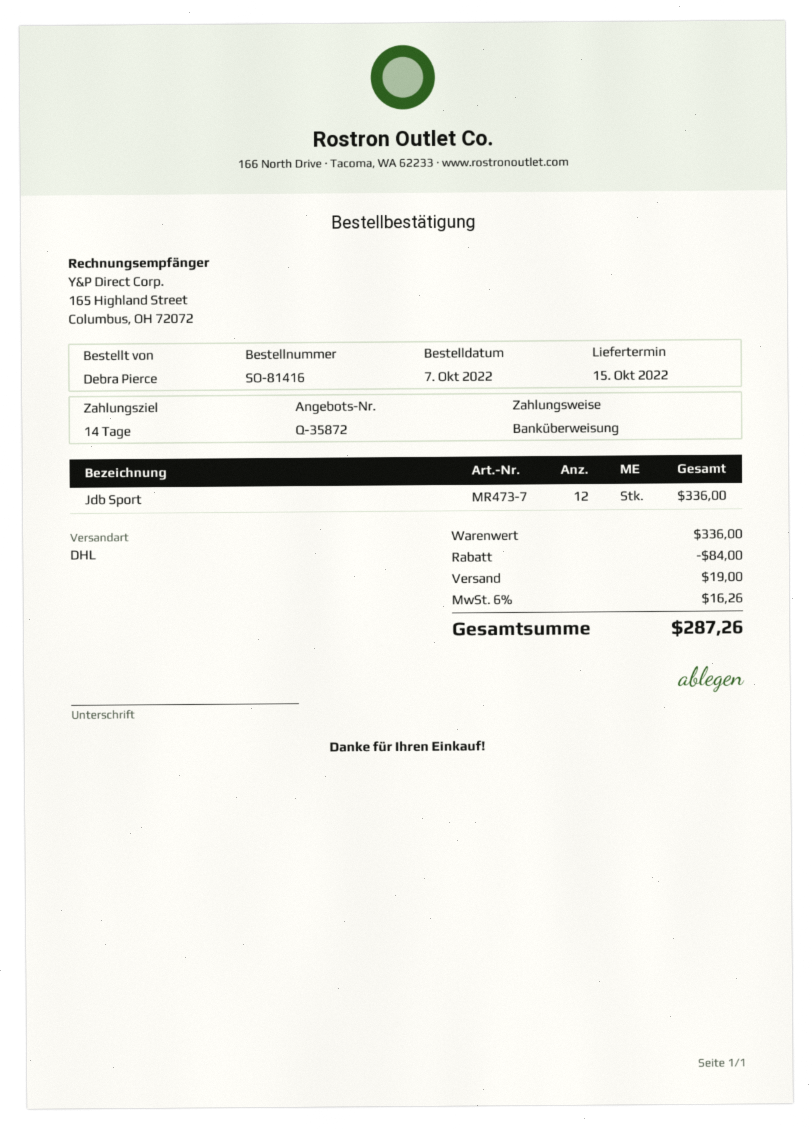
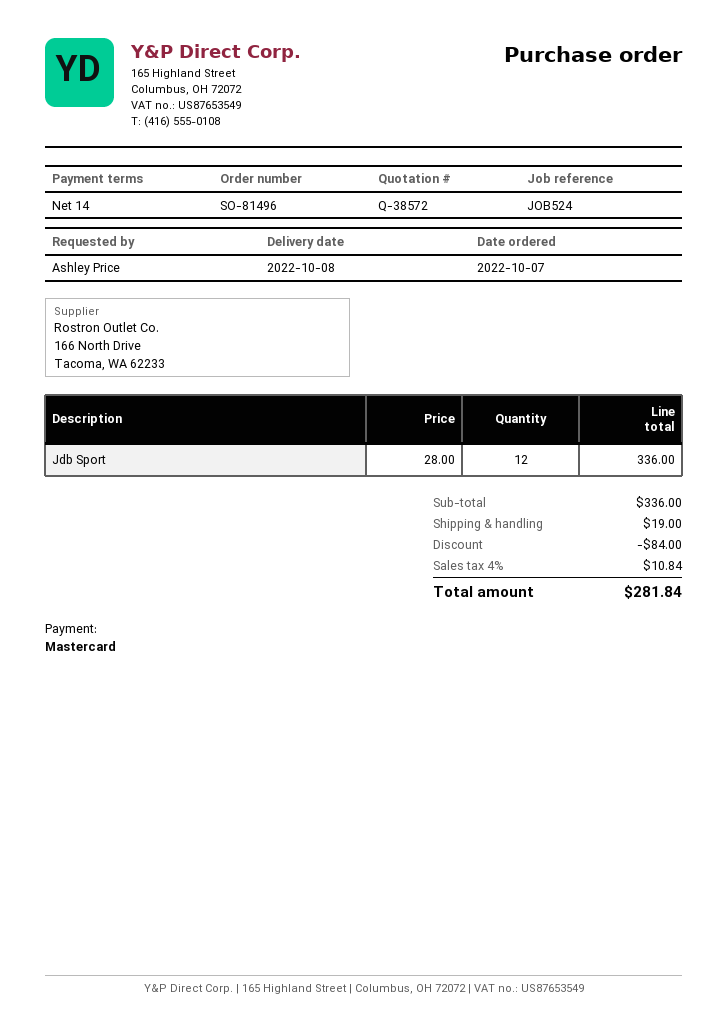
quote number: Q-35872 -> Q-38572
order number: SO-81416 -> SO-81496
delivery date: 2022-10-15 -> 2022-10-08
ordered by: Debra Pierce -> Ashley Price
payment method: bank transfer -> Mastercard
tax: 6% = 16.26 -> 4% = 10.84
total: 287.26 -> 281.84

